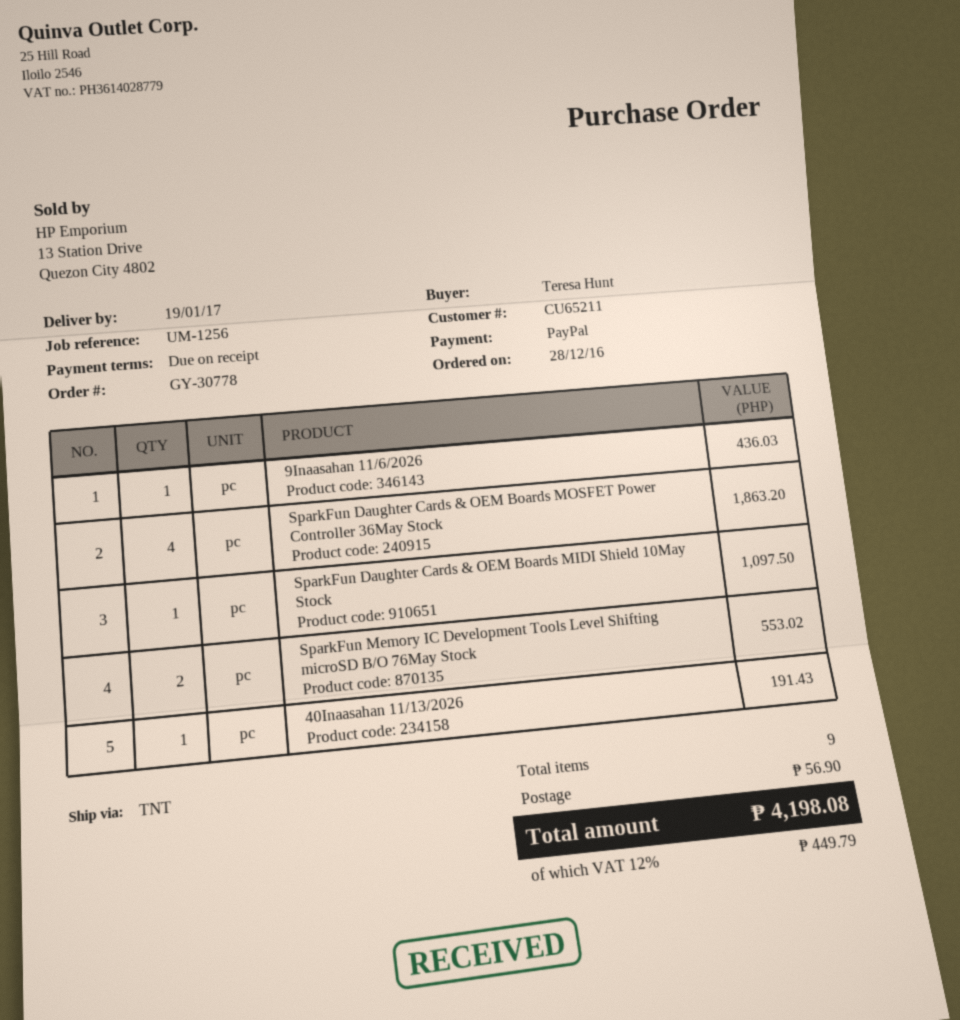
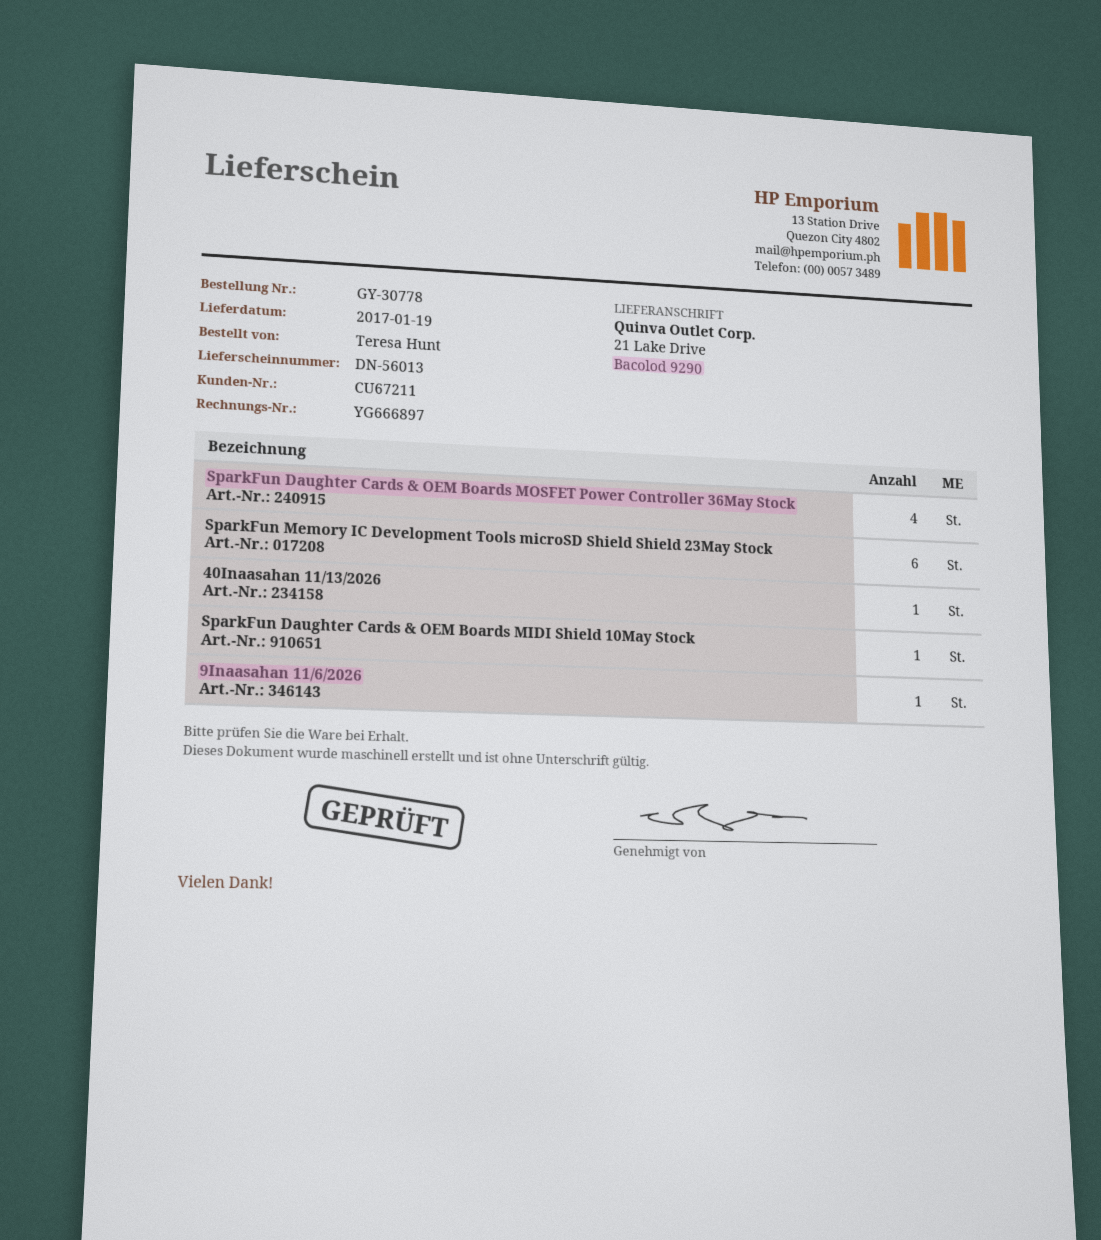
customer number: CU65211 -> CU67211
SparkFun Memory IC Development Tools Level Shifting microSD B/O 76May Stock: 2 -> none
SparkFun Memory IC Development Tools microSD Shield Shield 23May Stock: none -> 6

